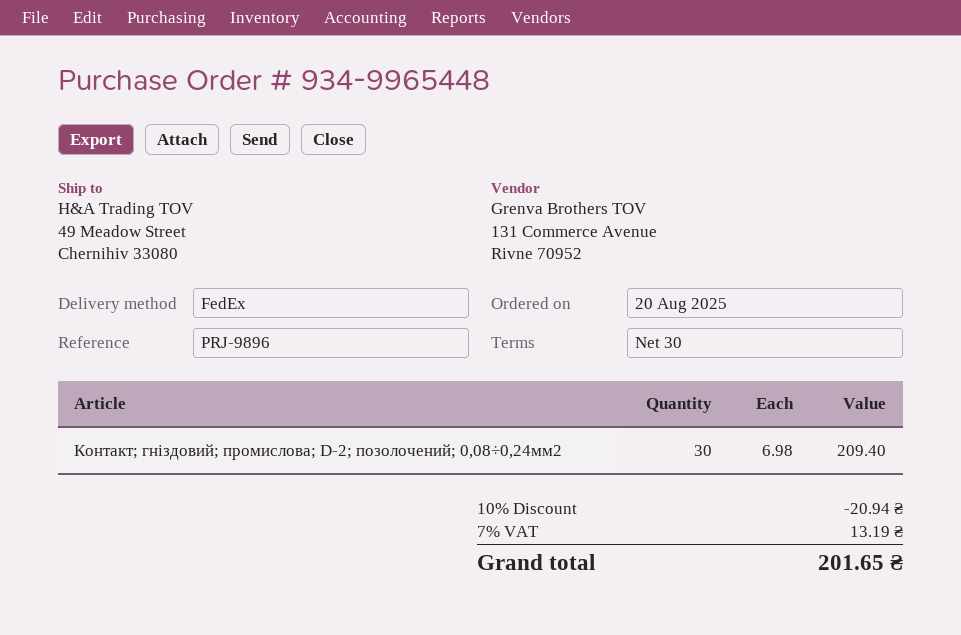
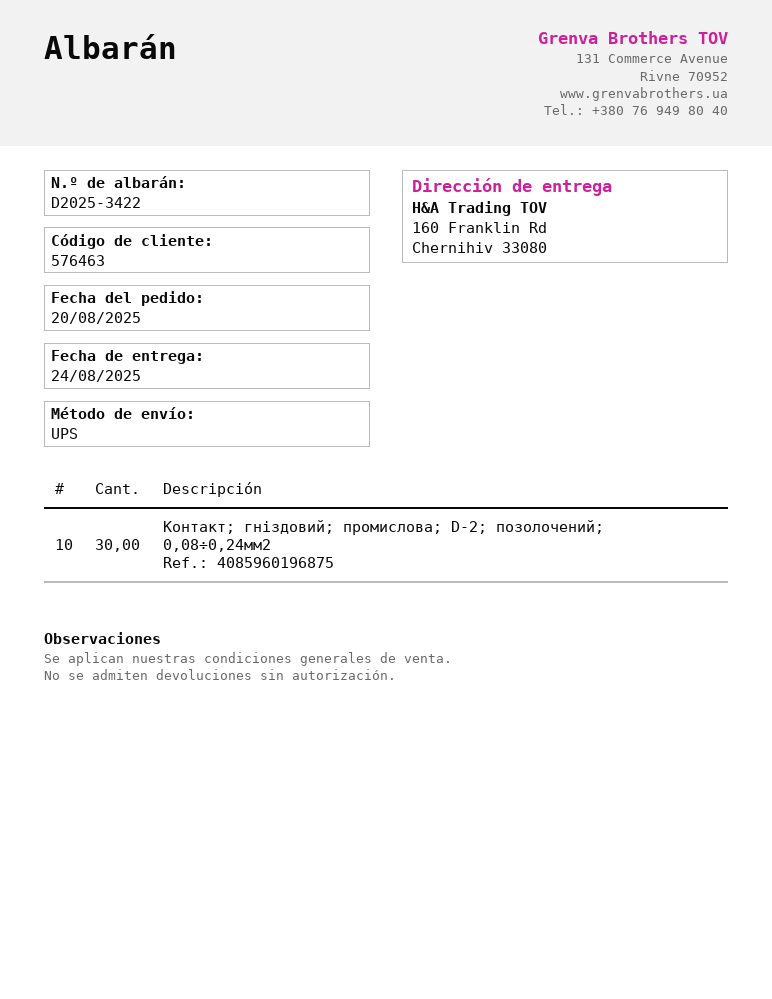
shipping method: FedEx -> UPS
ship to: 49 Meadow Street, Chernihiv 33080 -> 160 Franklin Rd, Chernihiv 33080

